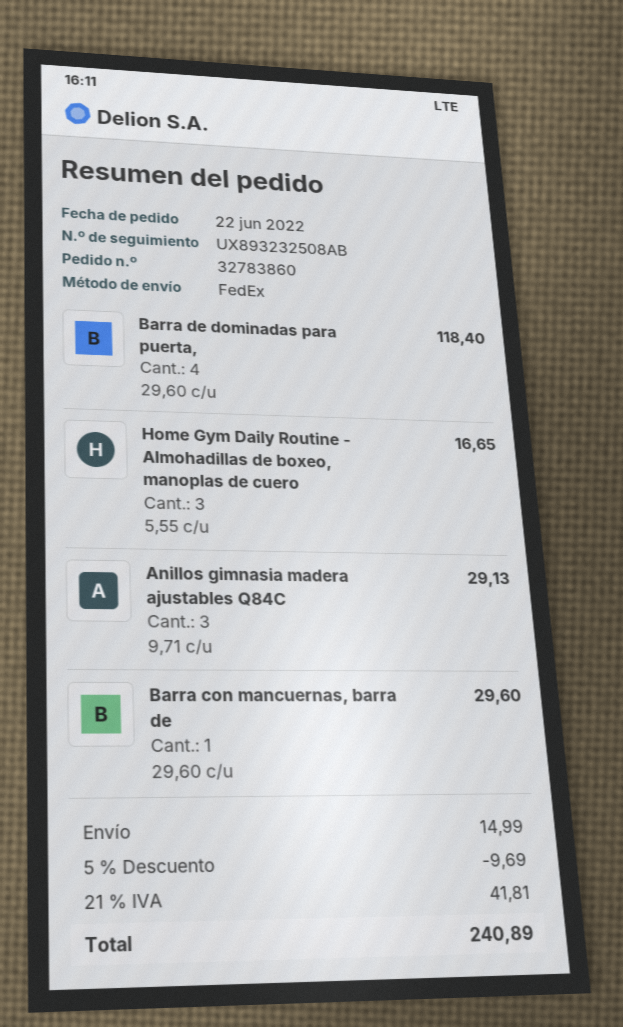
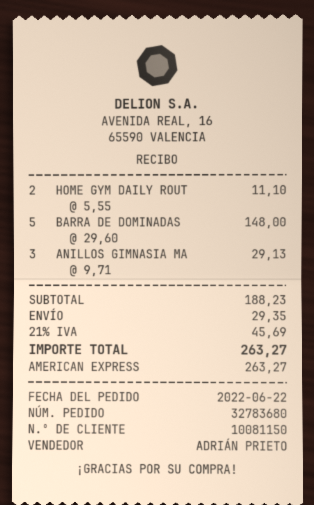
order number: 32783860 -> 32783680
Barra de dominadas para puerta,: 4 x 29.60 = 118.40 -> 5 x 29.60 = 148.00
Home Gym Daily Routine - Almohadillas de boxeo, manoplas de cuero: 3 x 5.55 = 16.65 -> 2 x 5.55 = 11.10
Barra con mancuernas, barra de: 1 x 29.60 = 29.60 -> none
discount: 5% = 9.69 -> none
shipping: 14.99 -> 29.35
tax: 21% = 41.81 -> 21% = 45.69
total: 240.89 -> 263.27

